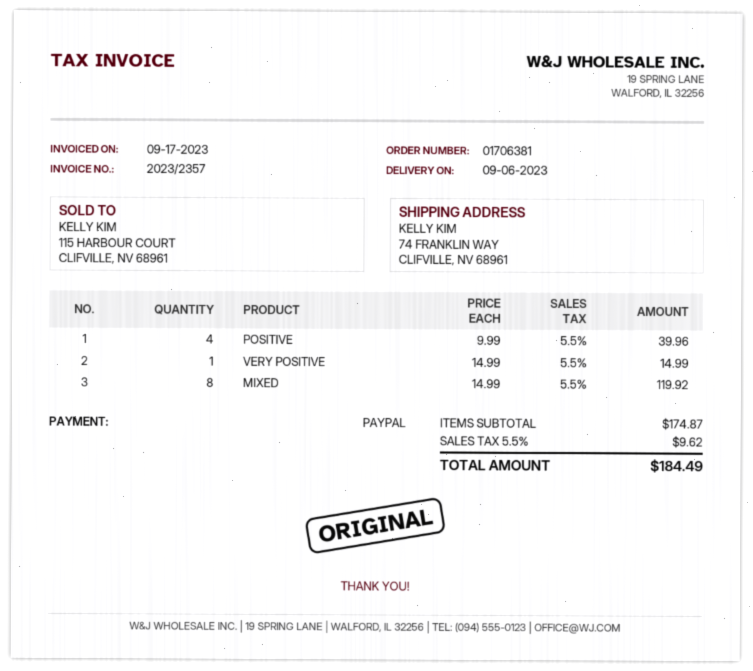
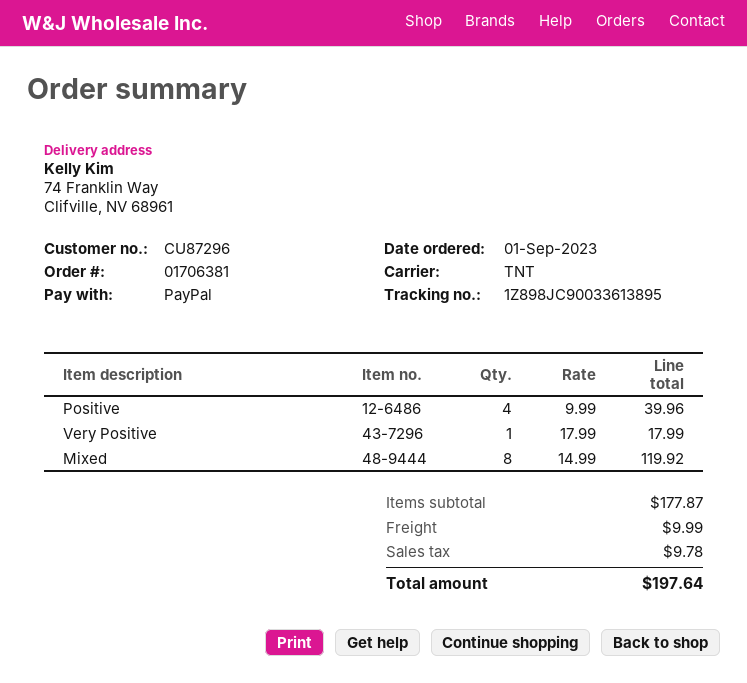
VERY POSITIVE: 1 x 14.99 = 14.99 -> 1 x 17.99 = 17.99
subtotal: 174.87 -> 177.87
shipping: none -> 9.99
tax: 9.62 -> 9.78
total: 184.49 -> 197.64

